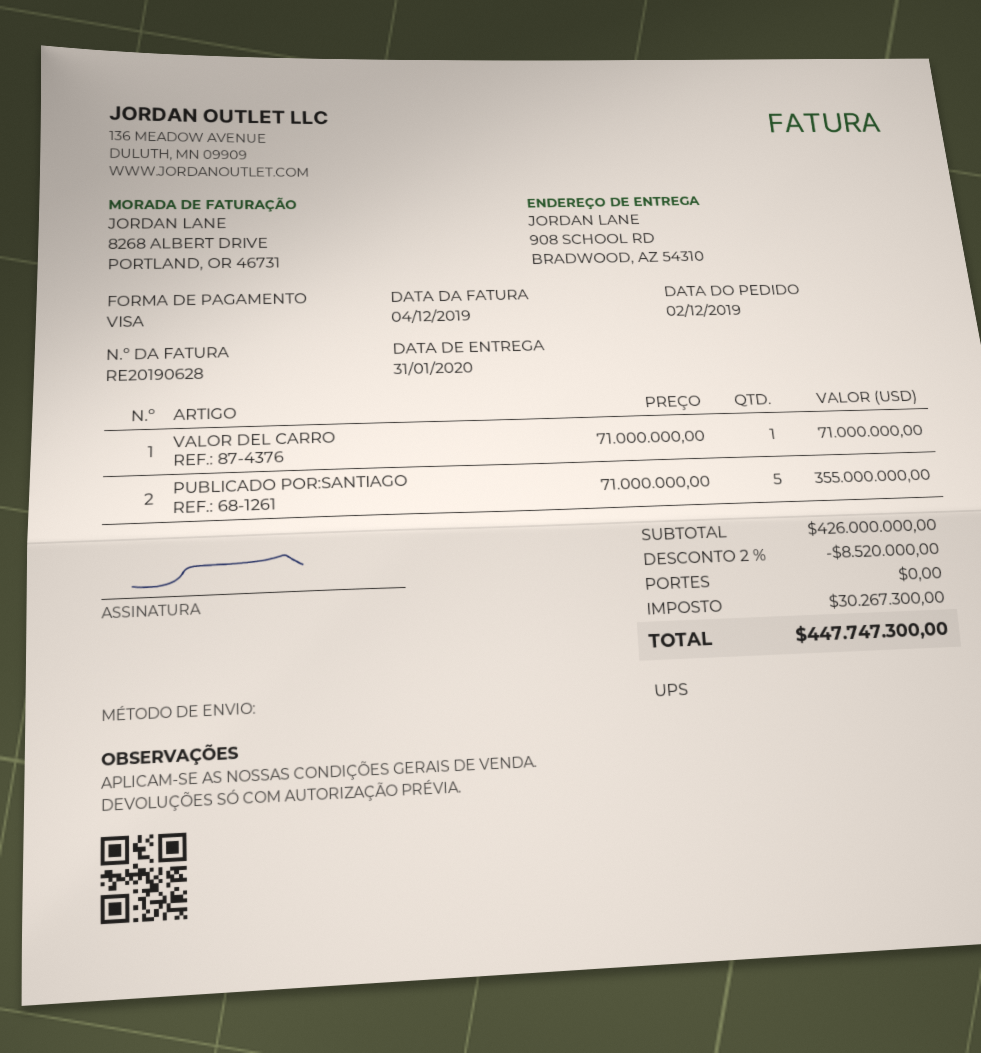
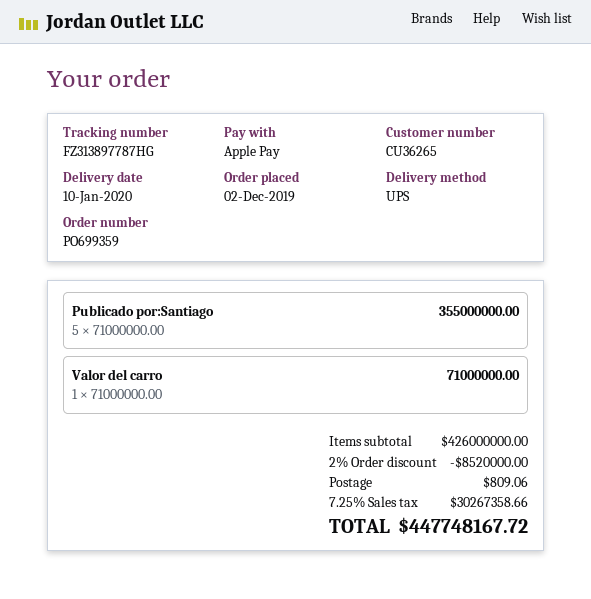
delivery date: 2020-01-31 -> 2020-01-10
payment method: Visa -> Apple Pay
shipping: 0.00 -> 809.06
tax: 30267300.00 -> 30267358.66
total: 447747300.00 -> 447748167.72

